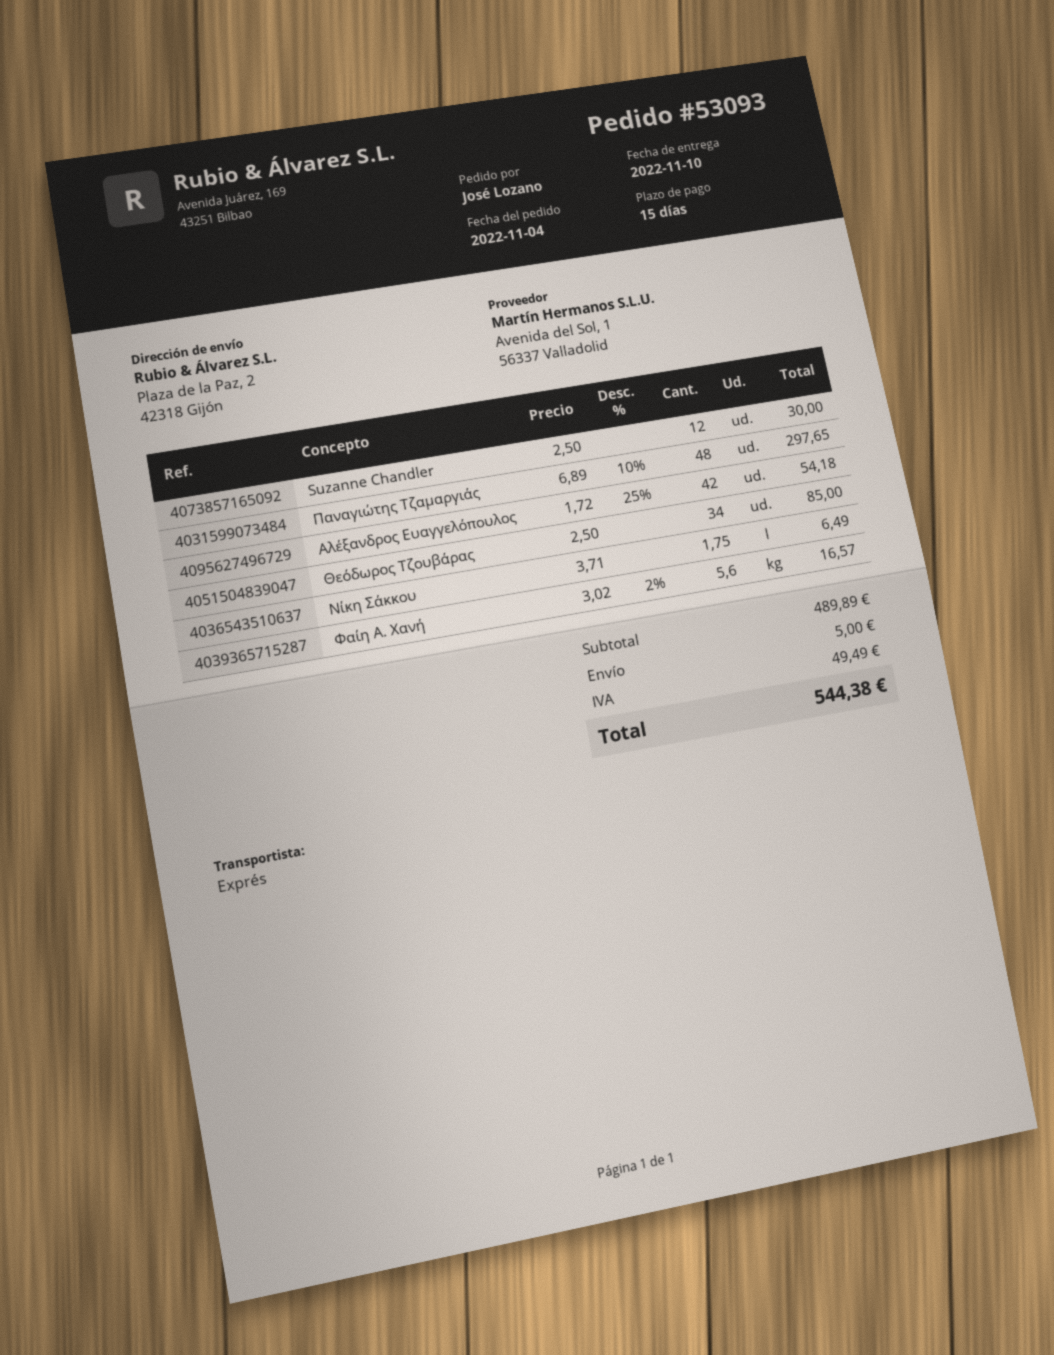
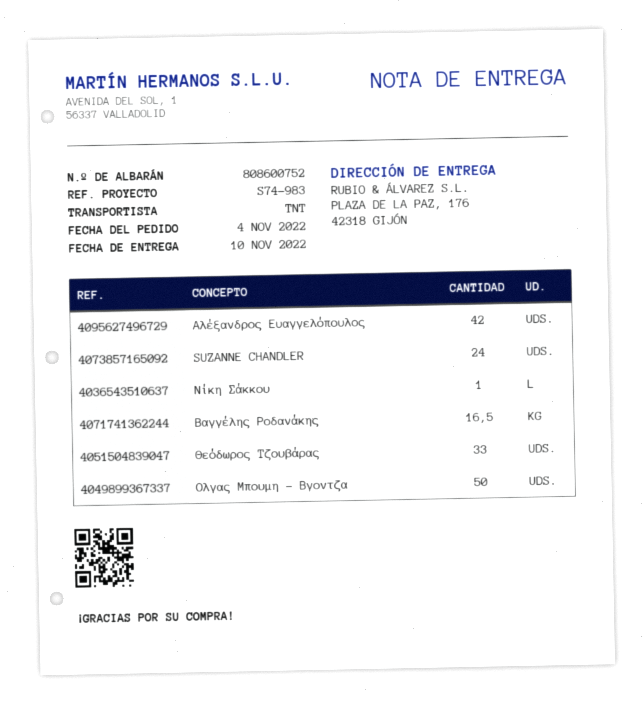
shipping method: express -> TNT
ship to: Plaza de la Paz, 2, 42318 Gijón -> PLAZA DE LA PAZ, 176, 42318 GIJÓN
Suzanne Chandler: 12 -> 24
Παναγιώτης Τζαμαργιάς: 48 -> none
Θεόδωρος Τζουβάρας: 34 -> 33
Νίκη Σάκκου: 1.75 -> 1
Φαίη Α. Χανή: 5.6 -> none
Βαγγέλης Ροδανάκης: none -> 16.5
Ολγας Μπουμη - Βγοντζα: none -> 50

